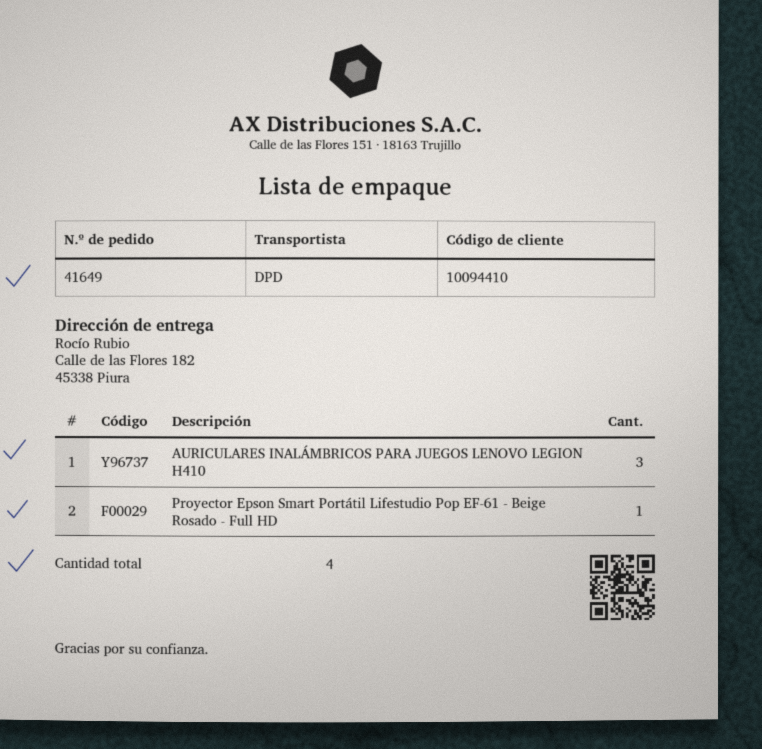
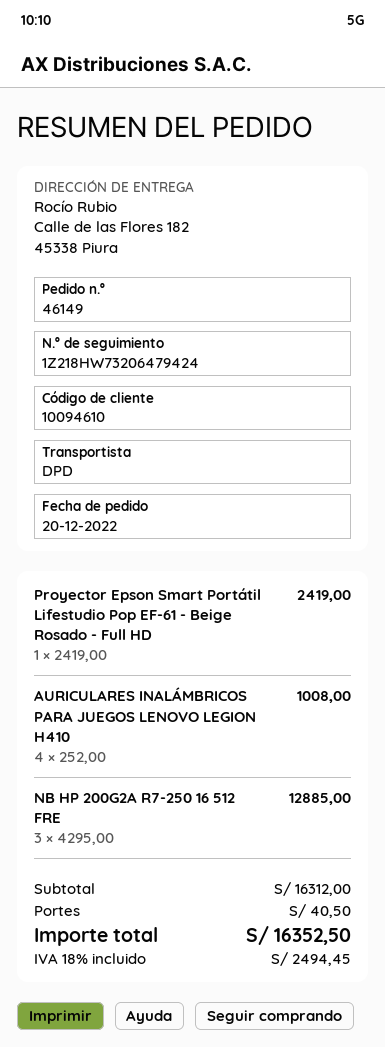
order number: 41649 -> 46149
customer number: 10094410 -> 10094610
AURICULARES INALÁMBRICOS PARA JUEGOS LENOVO LEGION H410: 3 -> 4
NB HP 200G2A R7-250 16 512 FRE: none -> 3

